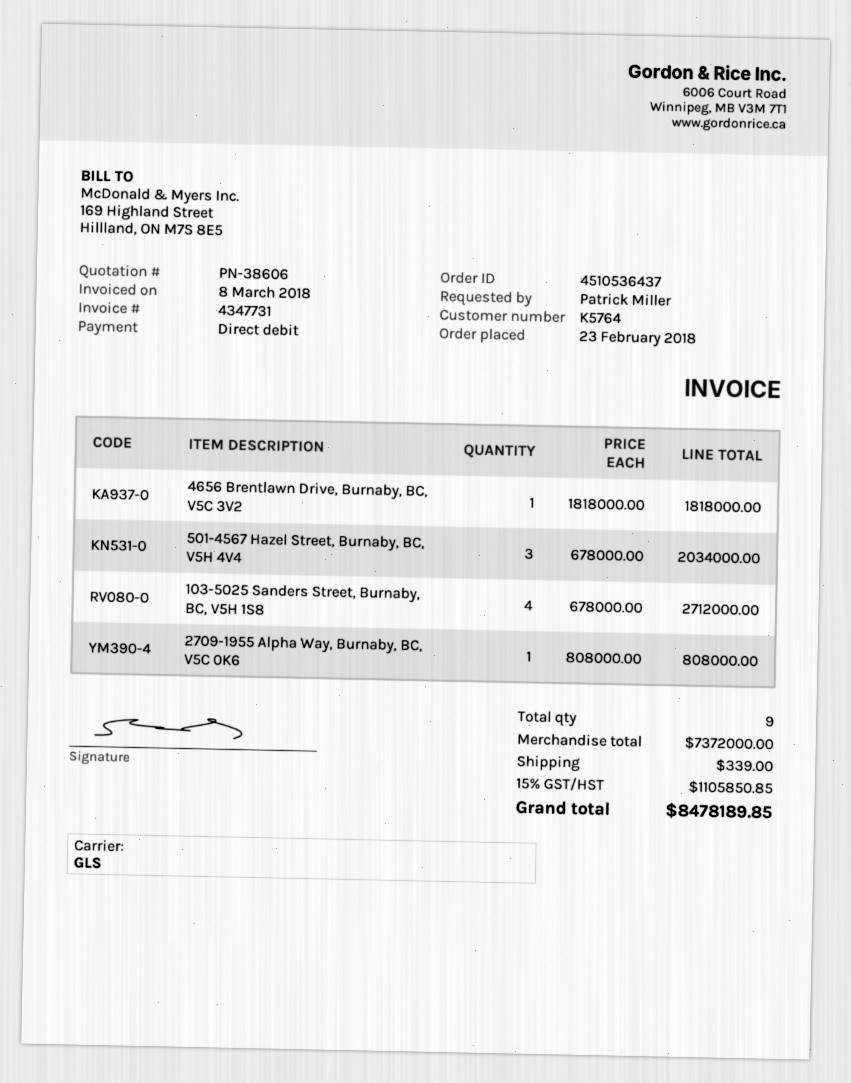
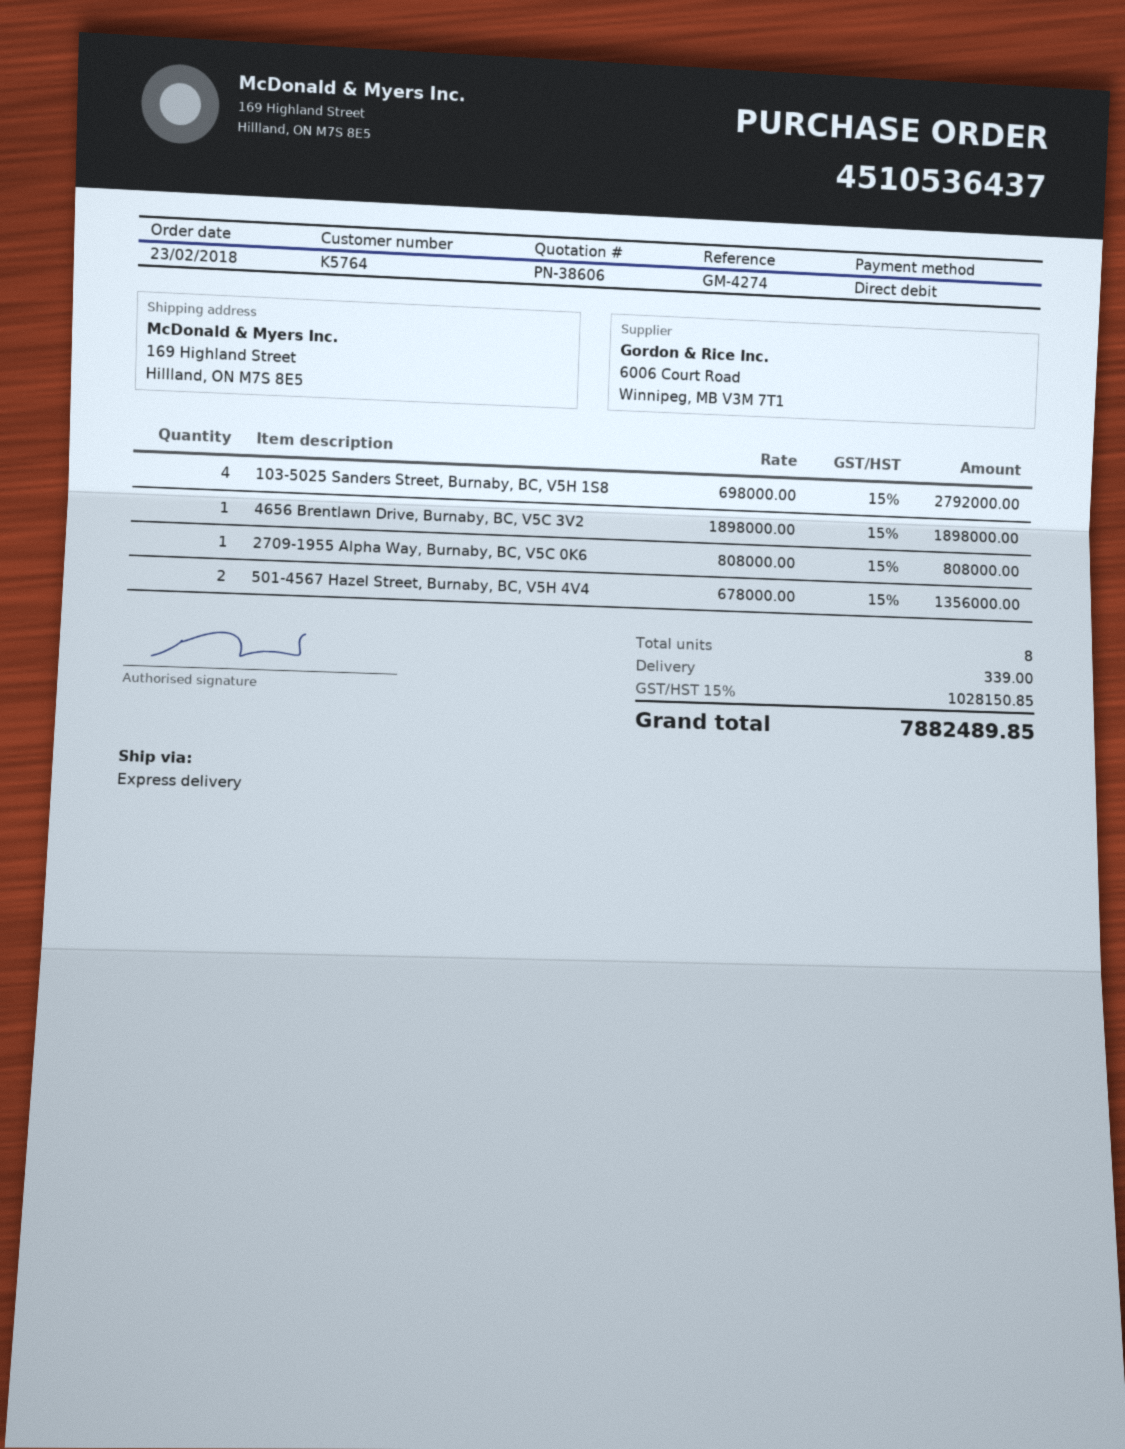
shipping method: GLS -> express
4656 Brentlawn Drive, Burnaby, BC, V5C 3V2: 1 x 1818000.00 = 1818000.00 -> 1 x 1898000.00 = 1898000.00
501-4567 Hazel Street, Burnaby, BC, V5H 4V4: 3 x 678000.00 = 2034000.00 -> 2 x 678000.00 = 1356000.00
103-5025 Sanders Street, Burnaby, BC, V5H 1S8: 4 x 678000.00 = 2712000.00 -> 4 x 698000.00 = 2792000.00
total quantity: 9 -> 8
tax: 15% = 1105850.85 -> 15% = 1028150.85
total: 8478189.85 -> 7882489.85

